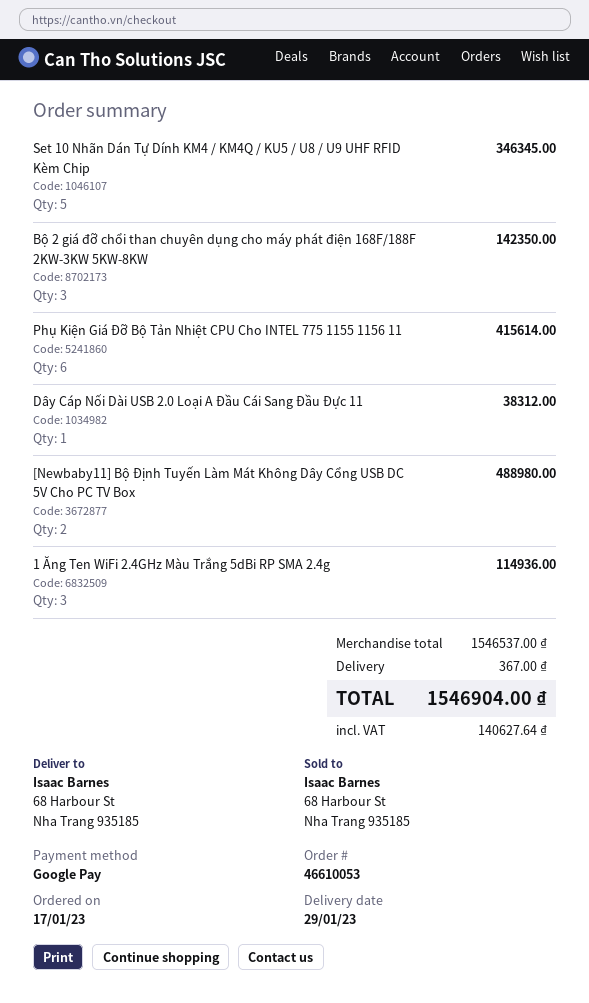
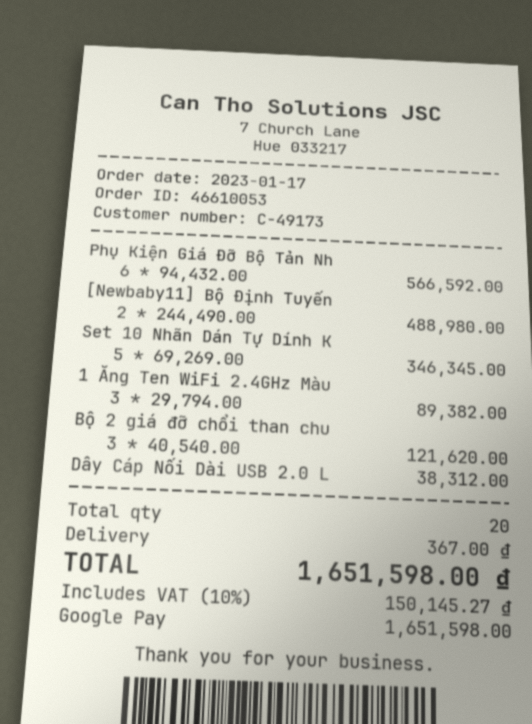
Bộ 2 giá đỡ chổi than chuyên dụng cho máy phát điện 168F/188F 2KW-3KW 5KW-8KW: 3 for 142350.00 -> 3 for 121620.00
Phụ Kiện Giá Đỡ Bộ Tản Nhiệt CPU Cho INTEL 775 1155 1156 11: 6 for 415614.00 -> 6 for 566592.00
1 Ăng Ten WiFi 2.4GHz Màu Trắng 5dBi RP SMA 2.4g: 3 for 114936.00 -> 3 for 89382.00
tax: 140627.64 -> 150145.27
total: 1546904.00 -> 1651598.00

